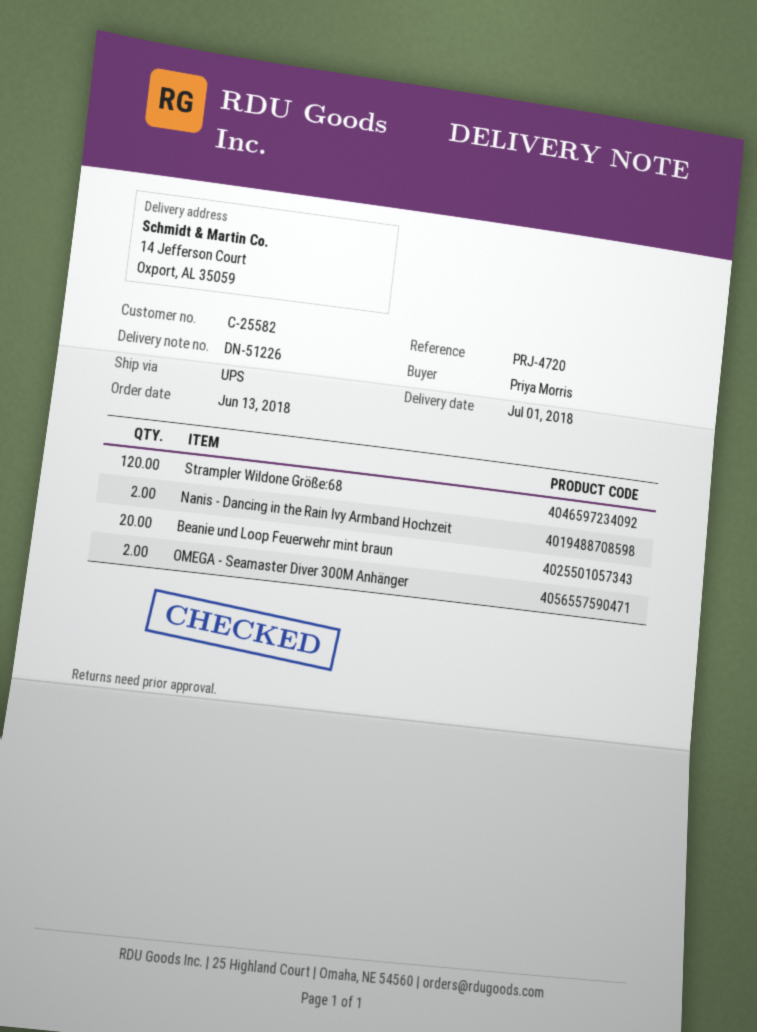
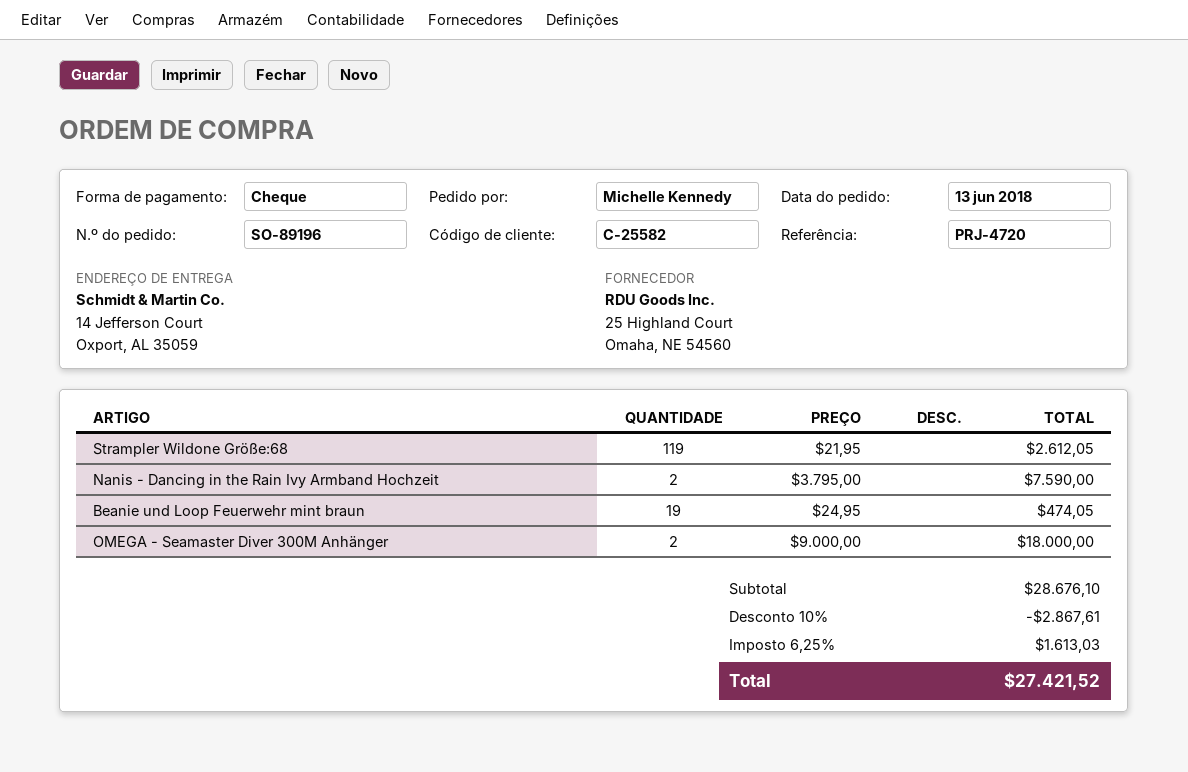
ordered by: Priya Morris -> Michelle Kennedy
Strampler Wildone Größe:68: 120 -> 119
Beanie und Loop Feuerwehr mint braun: 20 -> 19

